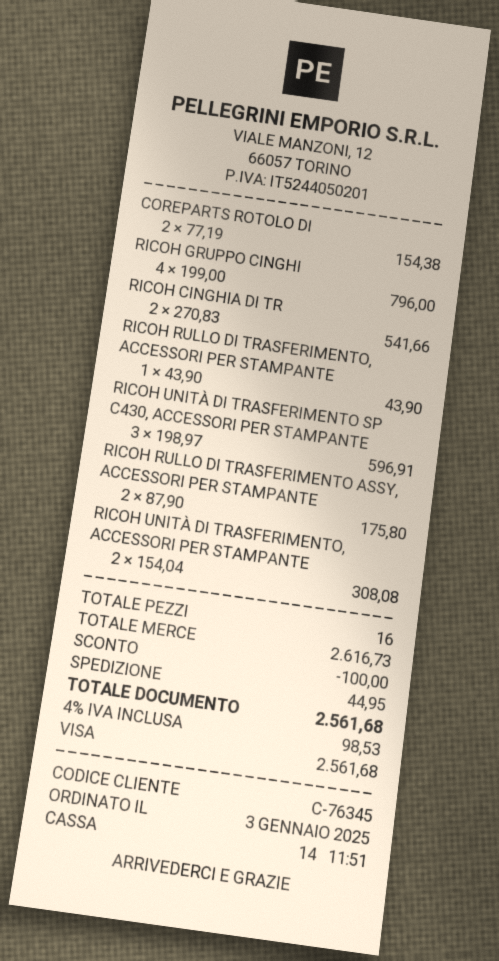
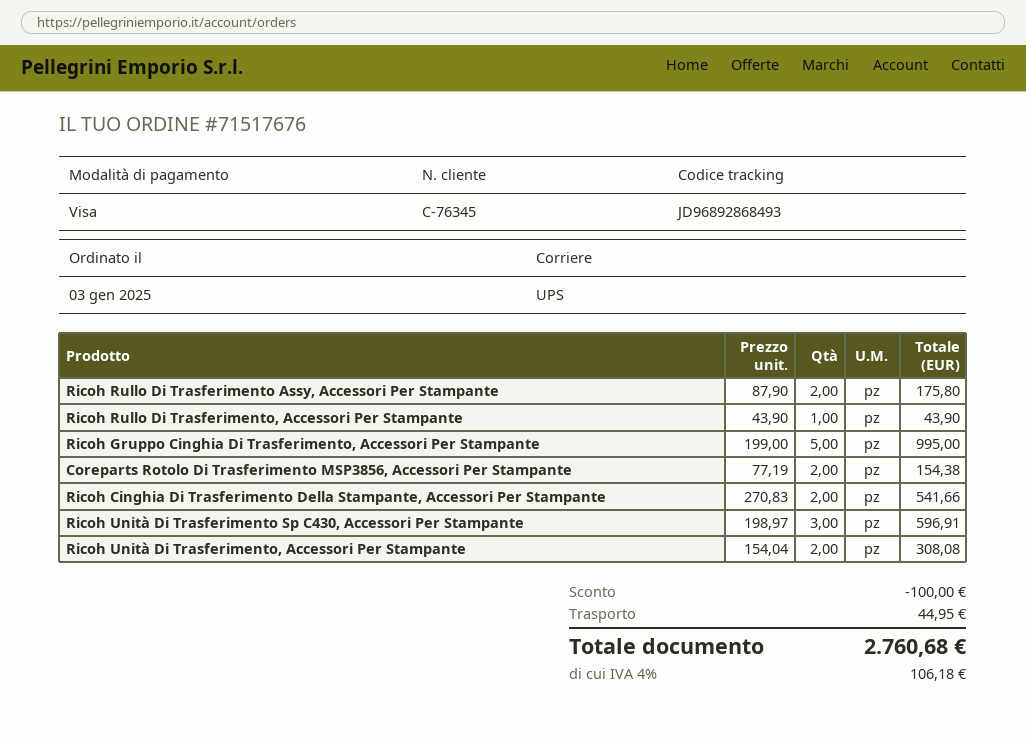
RICOH GRUPPO CINGHI: 4 x 199.00 = 796.00 -> 5 x 199.00 = 995.00
tax: 4% = 98.53 -> 4% = 106.18
total: 2561.68 -> 2760.68

